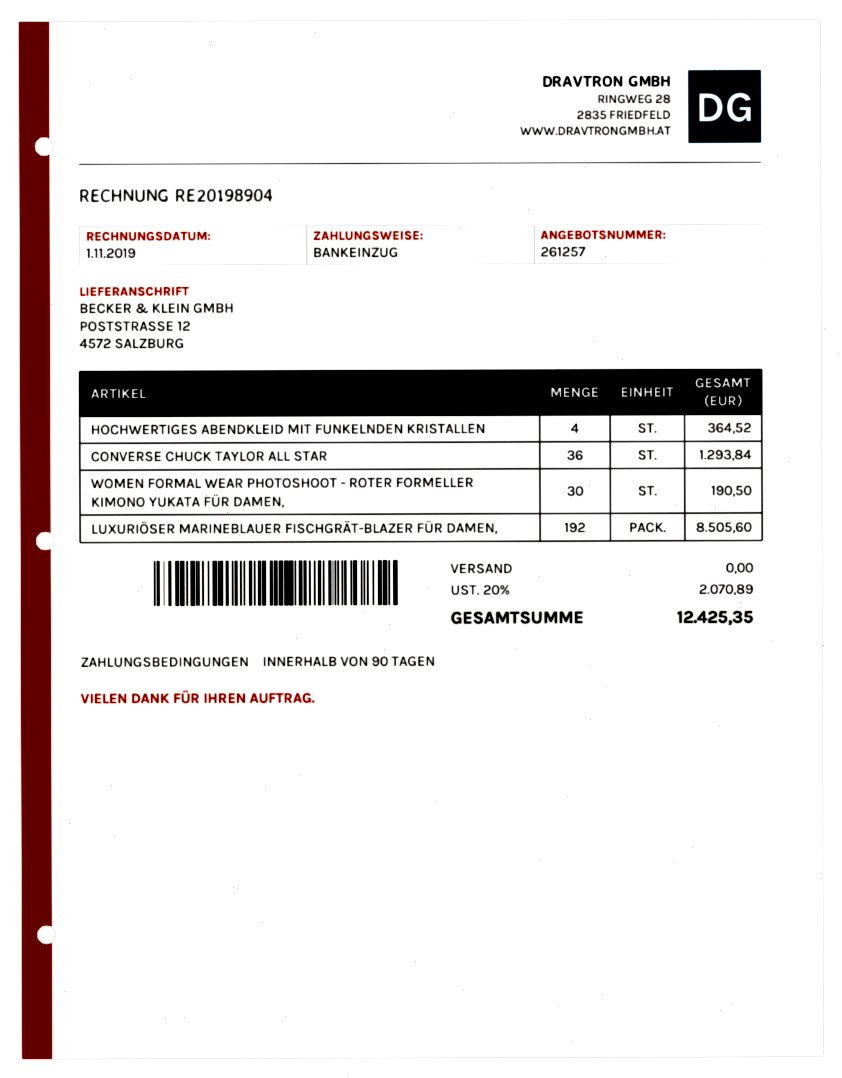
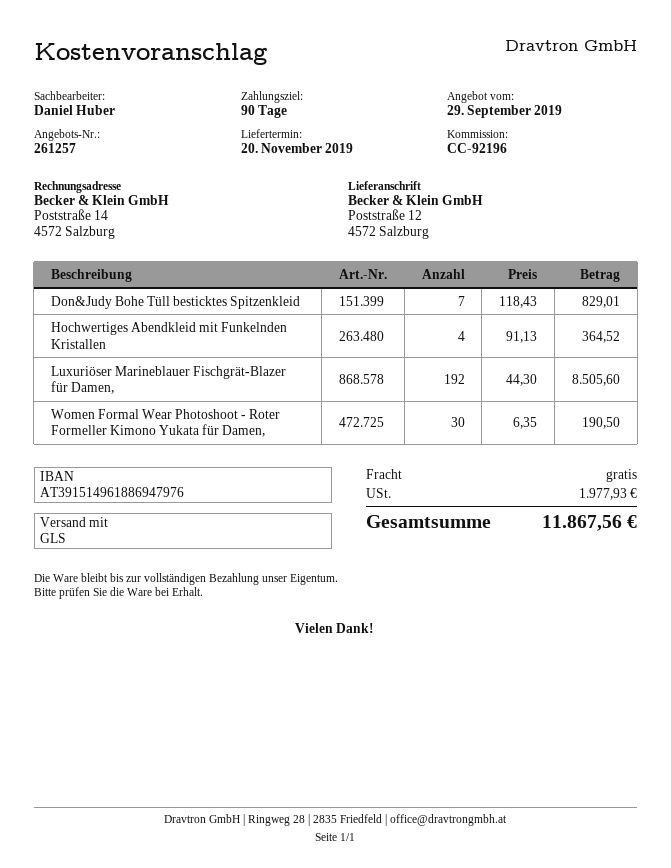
CONVERSE CHUCK TAYLOR ALL STAR: 36 for 1293.84 -> none
Don&Judy Bohe Tüll besticktes Spitzenkleid: none -> 7 for 829.01
tax: 2070.89 -> 1977.93
total: 12425.35 -> 11867.56

